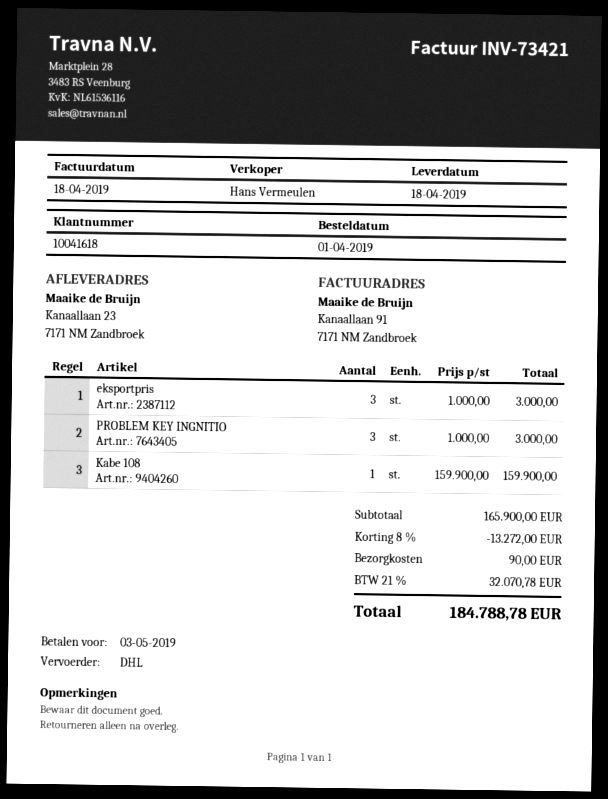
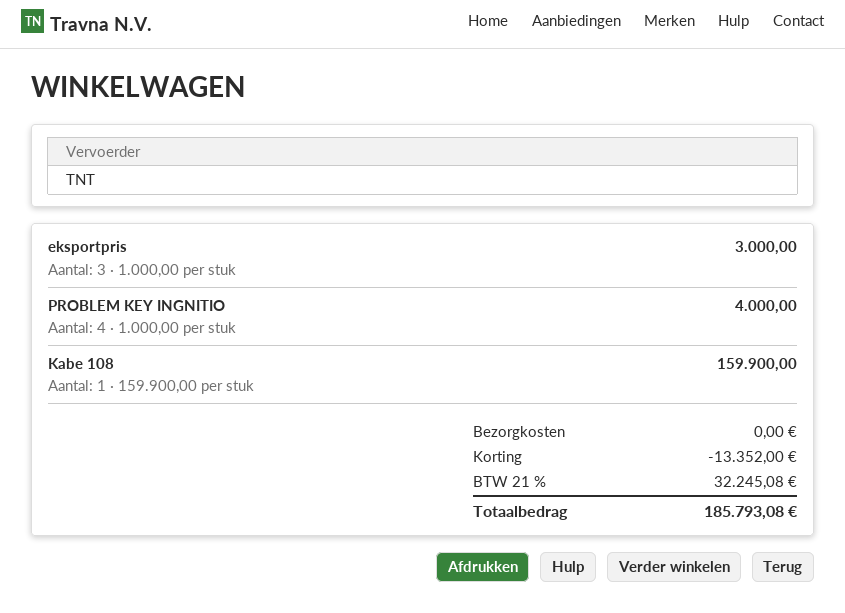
shipping method: DHL -> TNT
PROBLEM KEY INGNITIO: 3 x 1000.00 = 3000.00 -> 4 x 1000.00 = 4000.00
discount: 13272.00 -> 13352.00
shipping: 90.00 -> 0.00
tax: 21% = 32070.78 -> 21% = 32245.08
total: 184788.78 -> 185793.08

